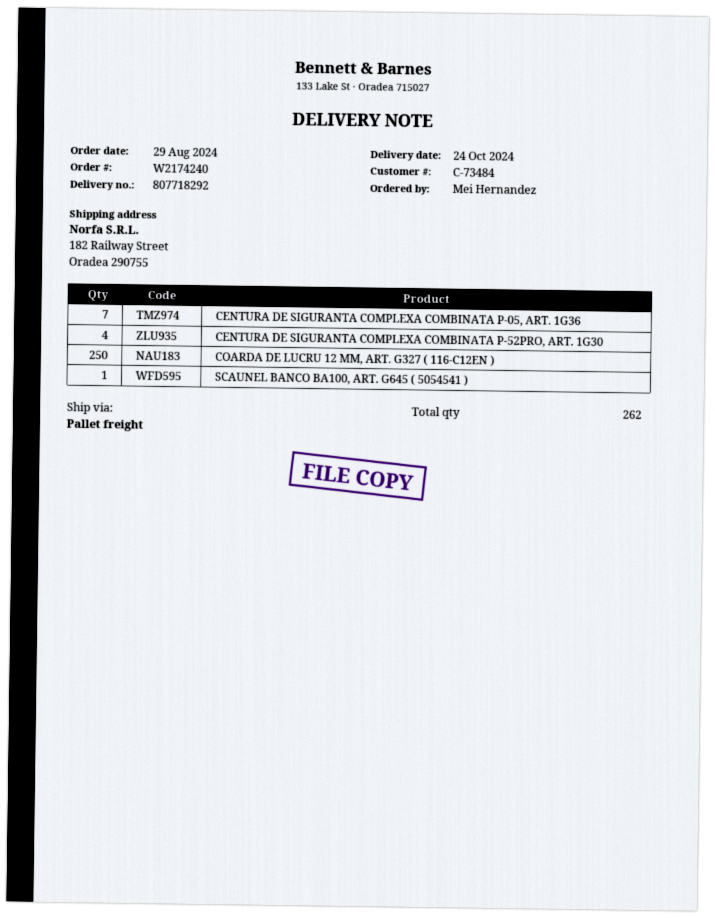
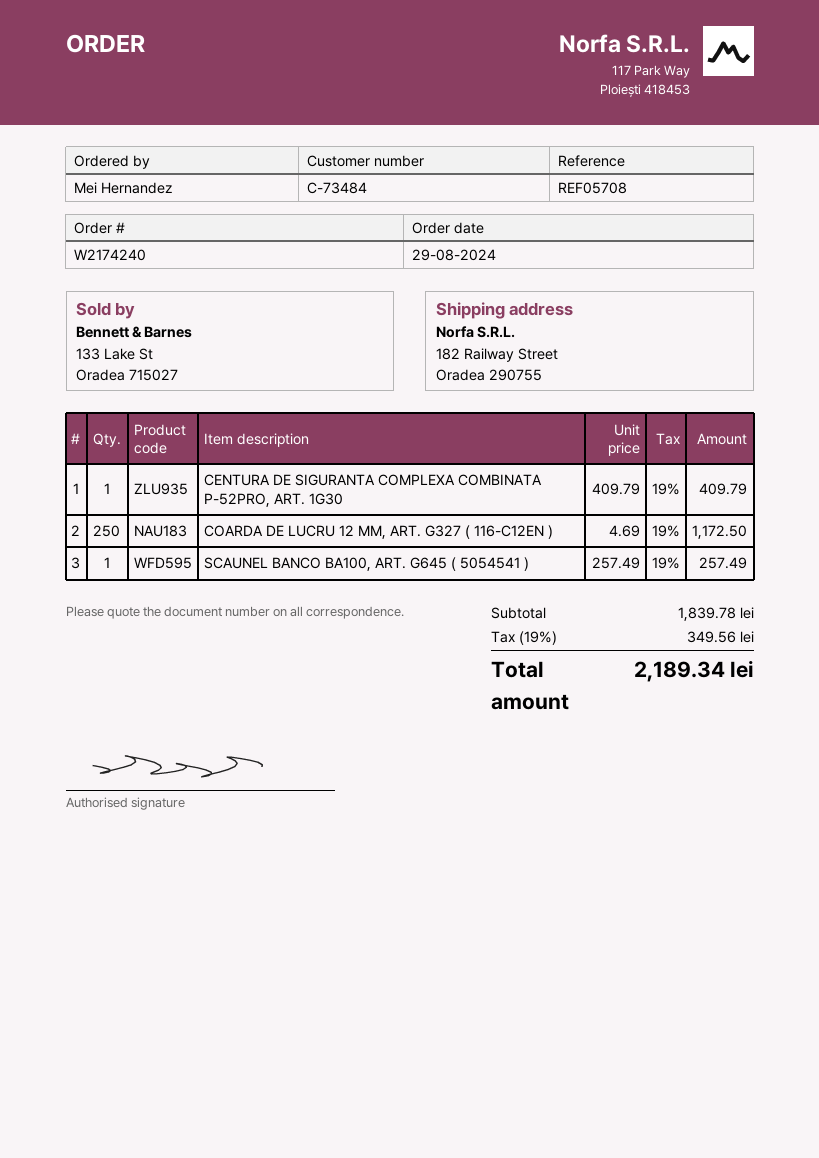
CENTURA DE SIGURANTA COMPLEXA COMBINATA P-05, ART. 1G36: 7 -> none
CENTURA DE SIGURANTA COMPLEXA COMBINATA P-52PRO, ART. 1G30: 4 -> 1

